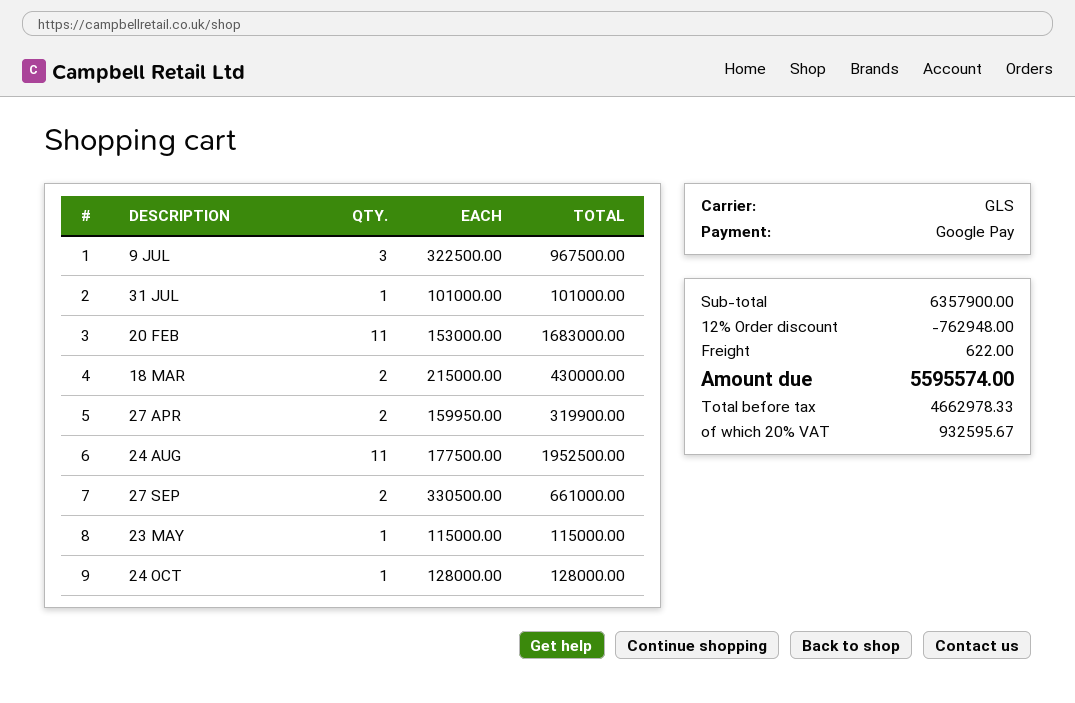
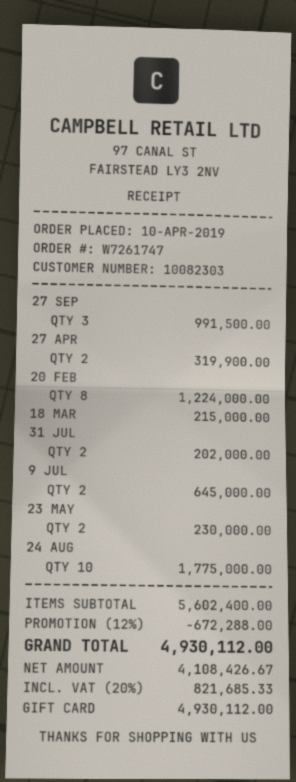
payment method: Google Pay -> gift card
9 JUL: 3 for 967500.00 -> 2 for 645000.00
31 JUL: 1 for 101000.00 -> 2 for 202000.00
20 FEB: 11 for 1683000.00 -> 8 for 1224000.00
18 MAR: 2 for 430000.00 -> 1 for 215000.00
24 AUG: 11 for 1952500.00 -> 10 for 1775000.00
27 SEP: 2 for 661000.00 -> 3 for 991500.00
23 MAY: 1 for 115000.00 -> 2 for 230000.00
24 OCT: 1 for 128000.00 -> none
subtotal: 6357900.00 -> 5602400.00
discount: 12% = 762948.00 -> 12% = 672288.00
shipping: 622.00 -> none
net: 4662978.33 -> 4108426.67
tax: 20% = 932595.67 -> 20% = 821685.33
total: 5595574.00 -> 4930112.00

